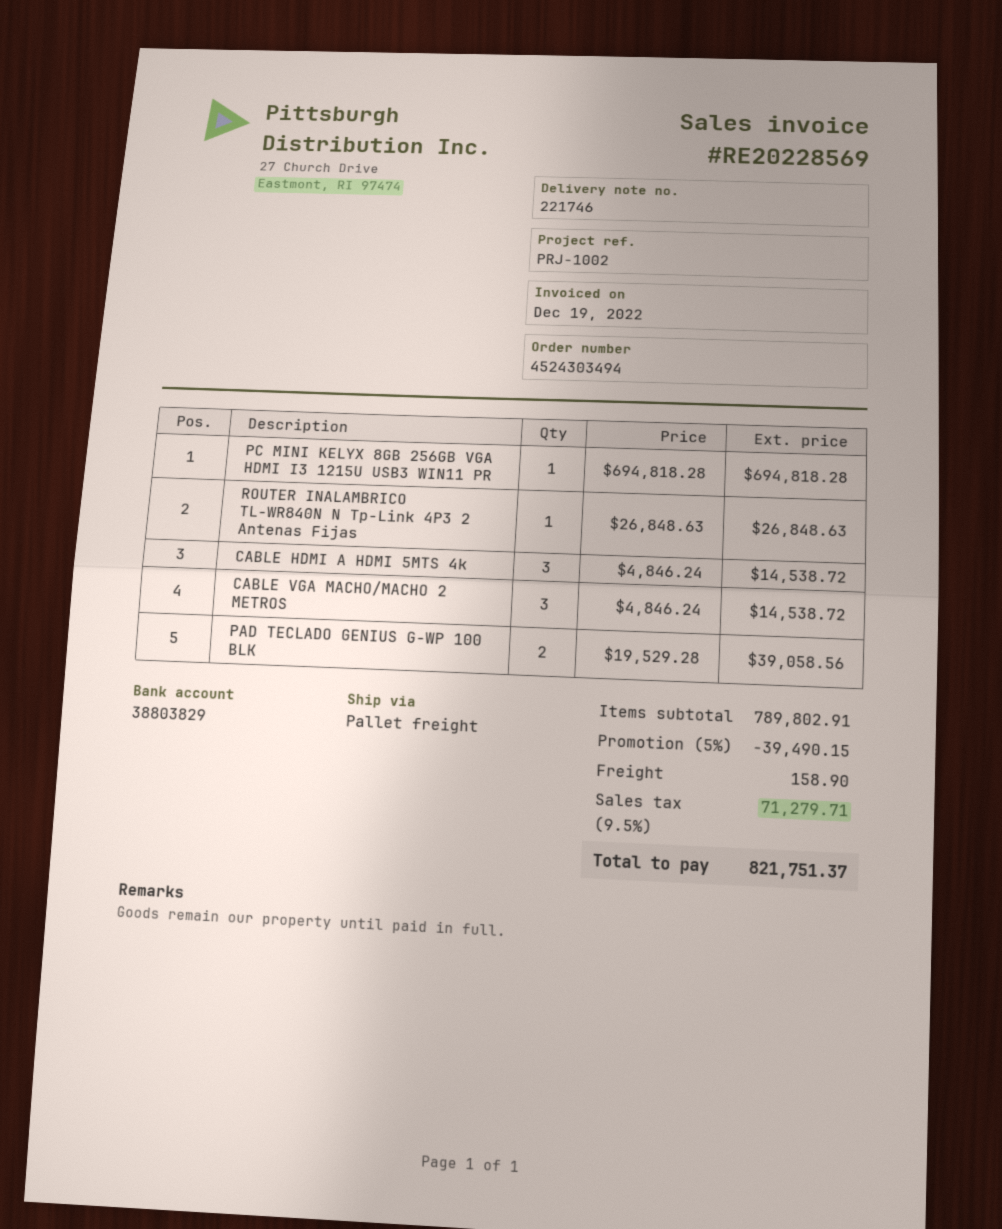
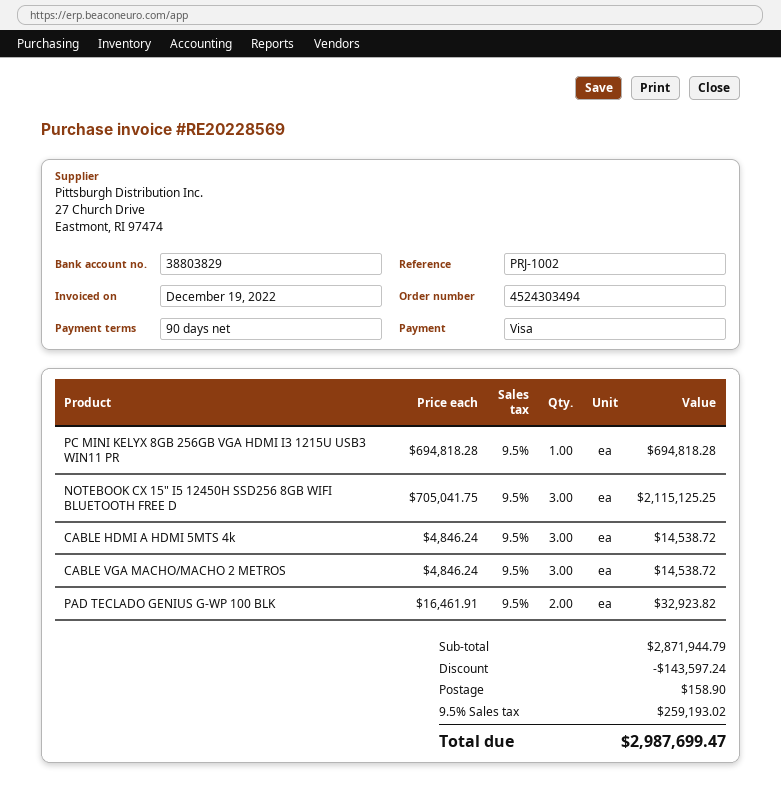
ROUTER INALAMBRICO TL-WR840N N Tp-Link 4P3 2 Antenas Fijas: 1 x 26848.63 = 26848.63 -> none
PAD TECLADO GENIUS G-WP 100 BLK: 2 x 19529.28 = 39058.56 -> 2 x 16461.91 = 32923.82
NOTEBOOK CX 15" I5 12450H SSD256 8GB WIFI BLUETOOTH FREE D: none -> 3 x 705041.75 = 2115125.25
subtotal: 789802.91 -> 2871944.79
discount: 39490.15 -> 143597.24
tax: 9.5% = 71279.71 -> 9.5% = 259193.02
total: 821751.37 -> 2987699.47

